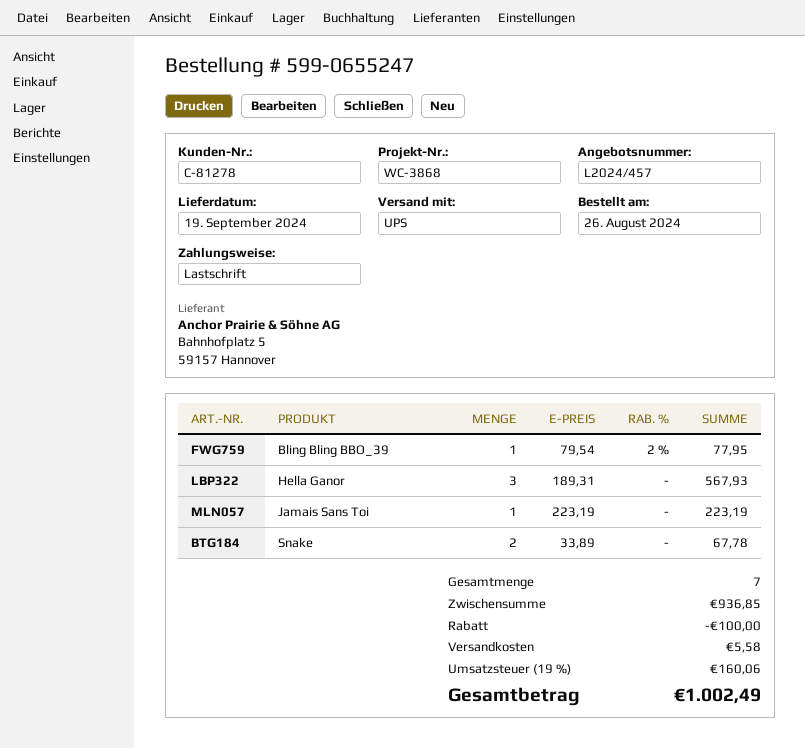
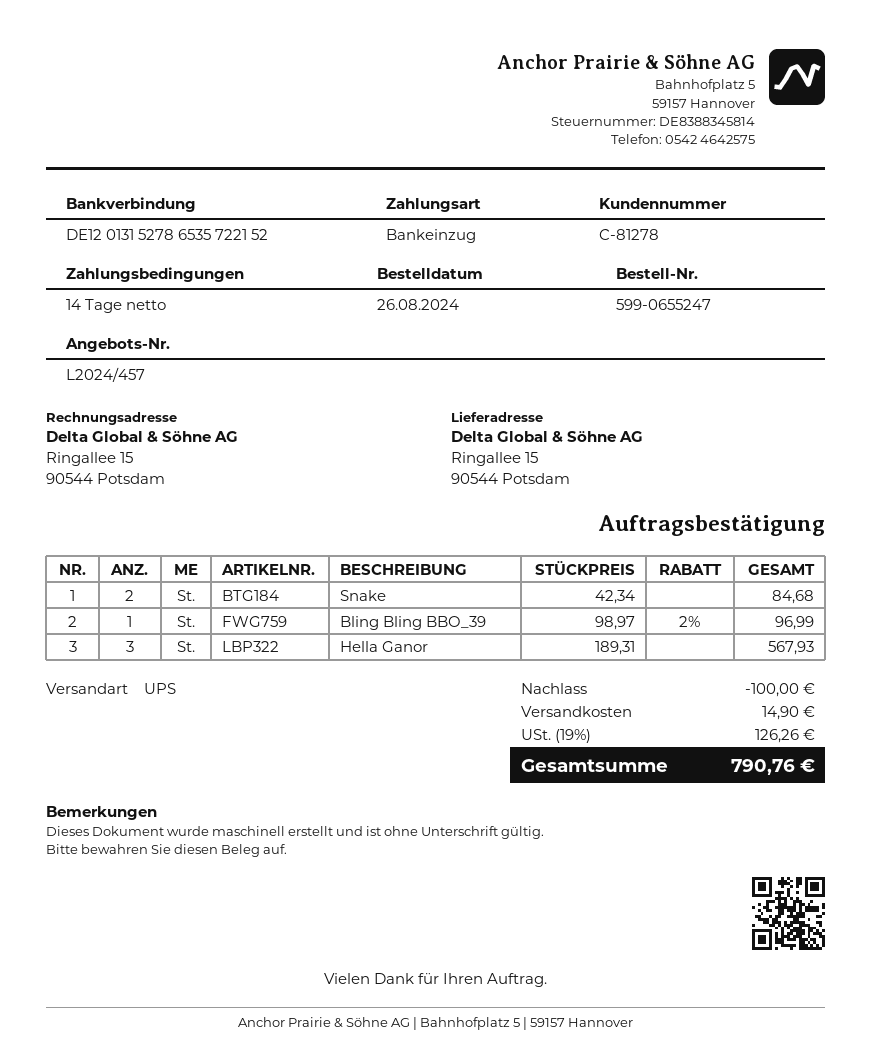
Bling Bling BBO_39: 1 x 79.54 - 2% = 77.95 -> 1 x 98.97 - 2% = 96.99
Jamais Sans Toi: 1 x 223.19 = 223.19 -> none
Snake: 2 x 33.89 = 67.78 -> 2 x 42.34 = 84.68
shipping: 5.58 -> 14.90
tax: 19% = 160.06 -> 19% = 126.26
total: 1002.49 -> 790.76

